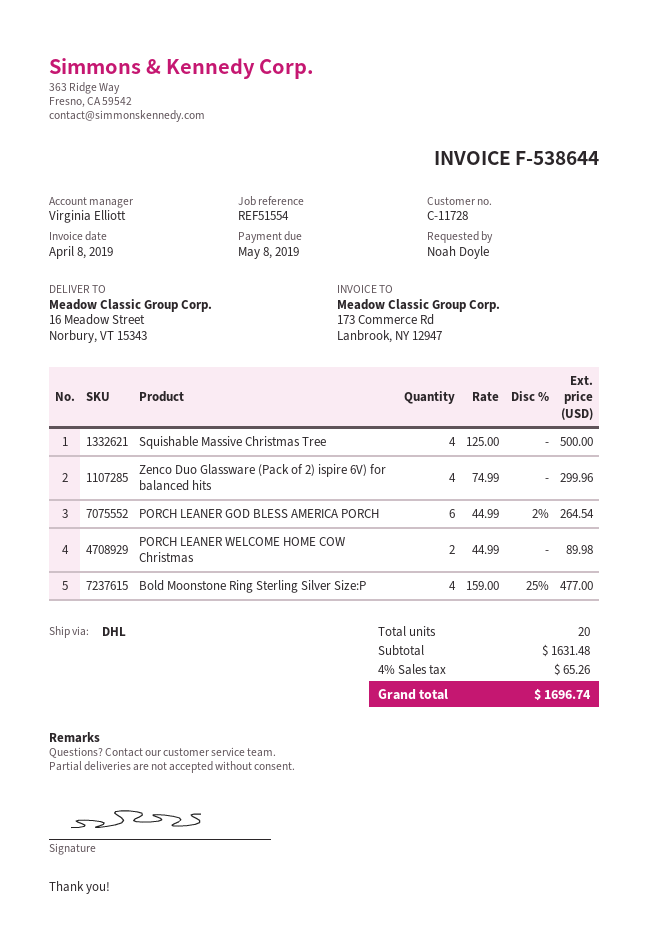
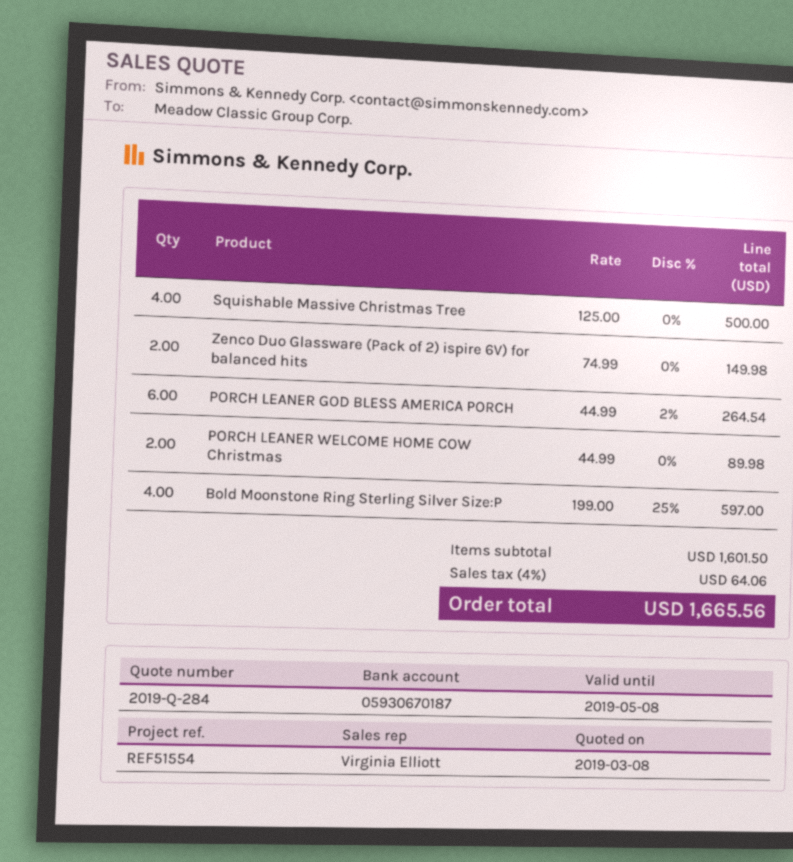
Zenco Duo Glassware (Pack of 2) ispire 6V) for balanced hits: 4 x 74.99 = 299.96 -> 2 x 74.99 = 149.98
Bold Moonstone Ring Sterling Silver Size:P: 4 x 159.00 - 25% = 477.00 -> 4 x 199.00 - 25% = 597.00
subtotal: 1631.48 -> 1601.50
tax: 4% = 65.26 -> 4% = 64.06
total: 1696.74 -> 1665.56

